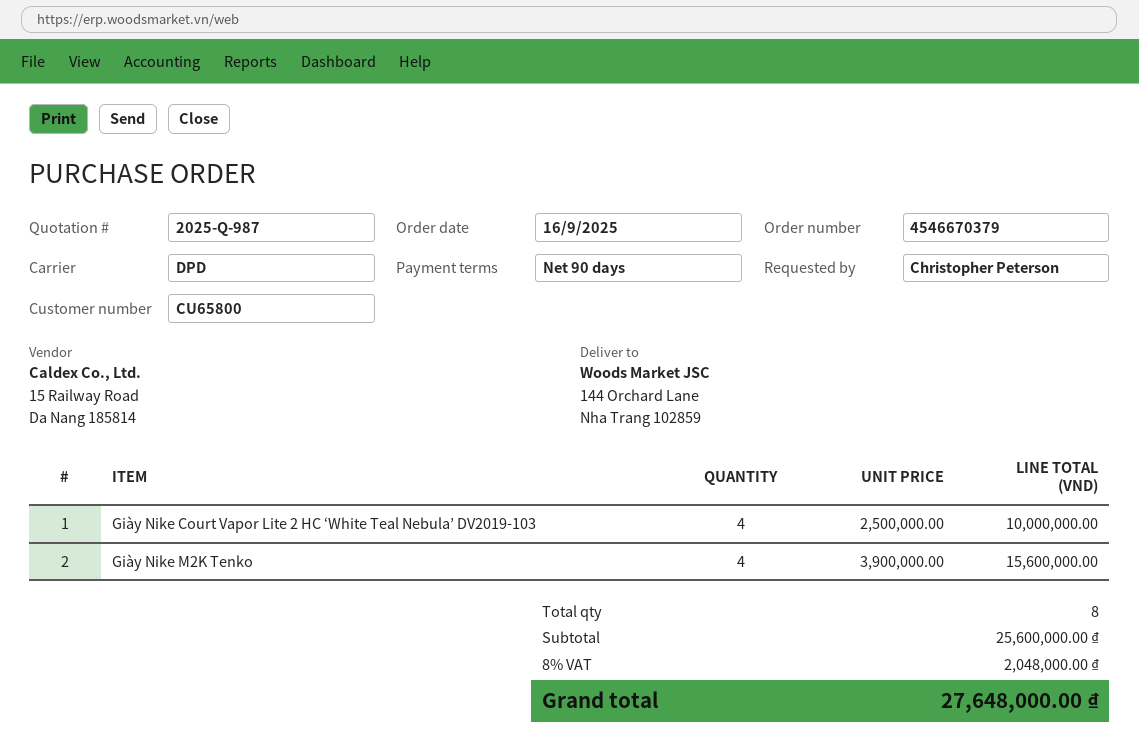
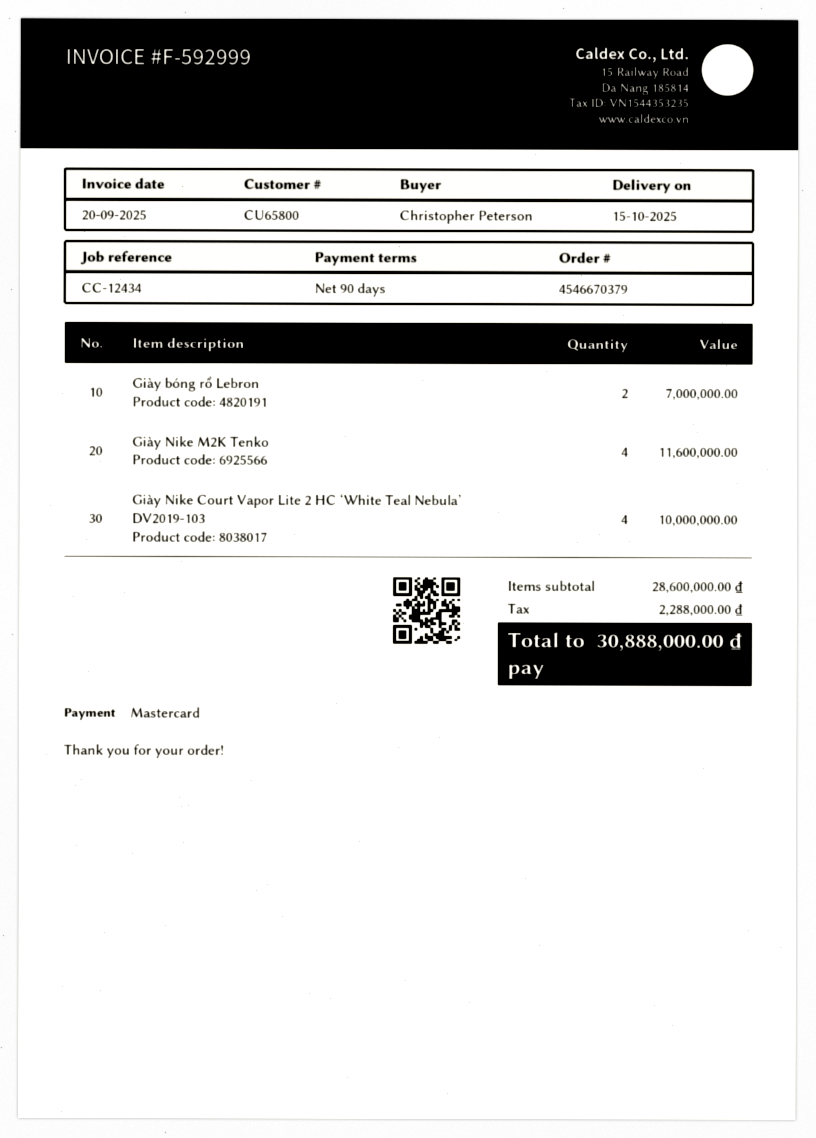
Giày Nike M2K Tenko: 4 for 15600000.00 -> 4 for 11600000.00
Giày bóng rổ Lebron: none -> 2 for 7000000.00
subtotal: 25600000.00 -> 28600000.00
tax: 2048000.00 -> 2288000.00
total: 27648000.00 -> 30888000.00

